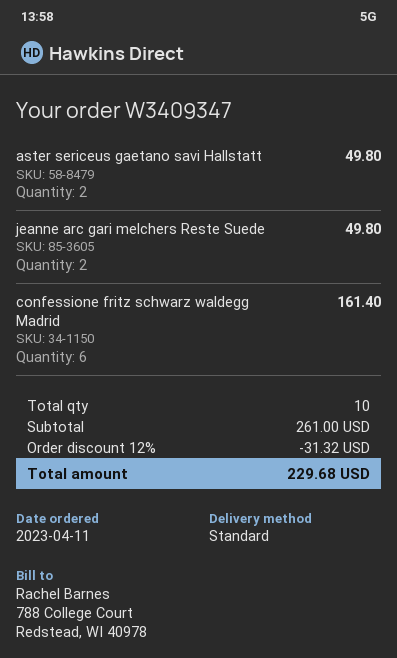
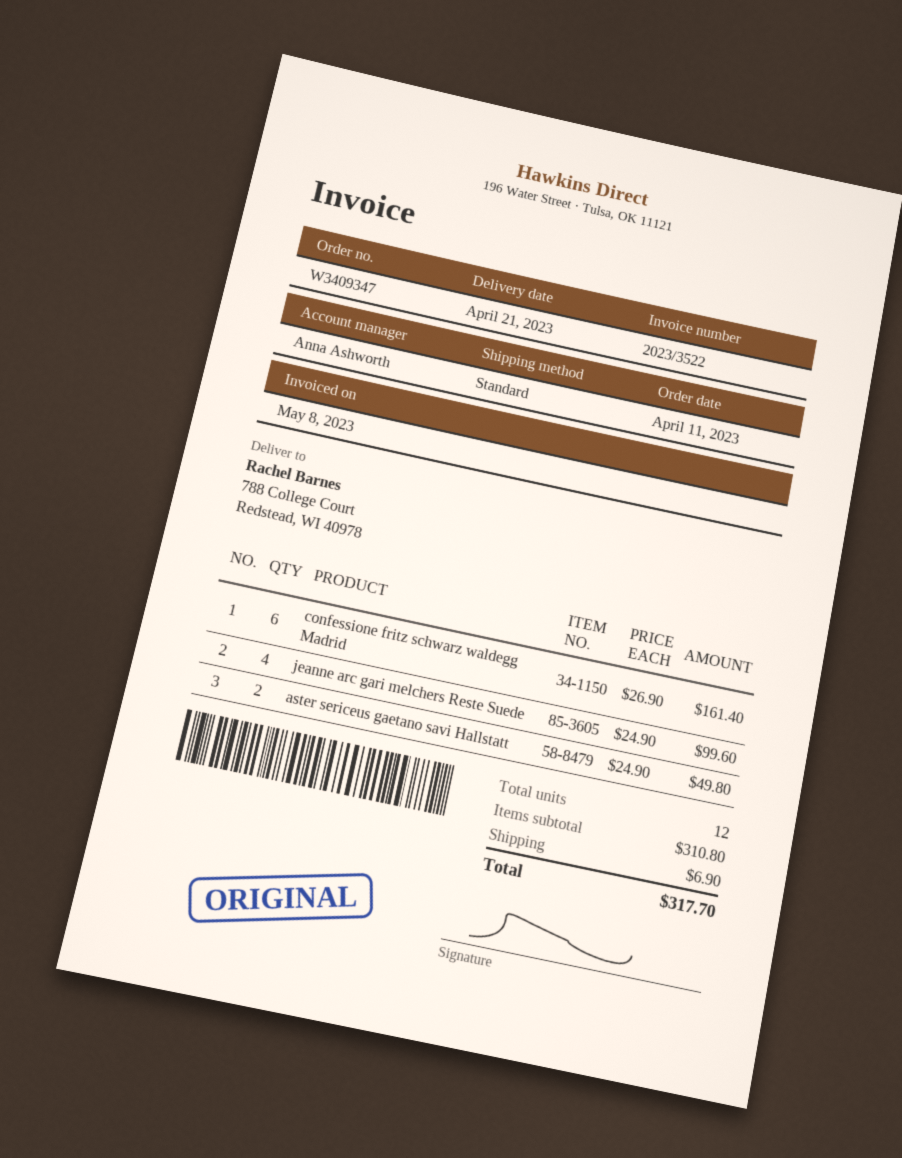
jeanne arc gari melchers Reste Suede: 2 for 49.80 -> 4 for 99.60
total quantity: 10 -> 12
subtotal: 261.00 -> 310.80
discount: 12% = 31.32 -> none
shipping: none -> 6.90
total: 229.68 -> 317.70

